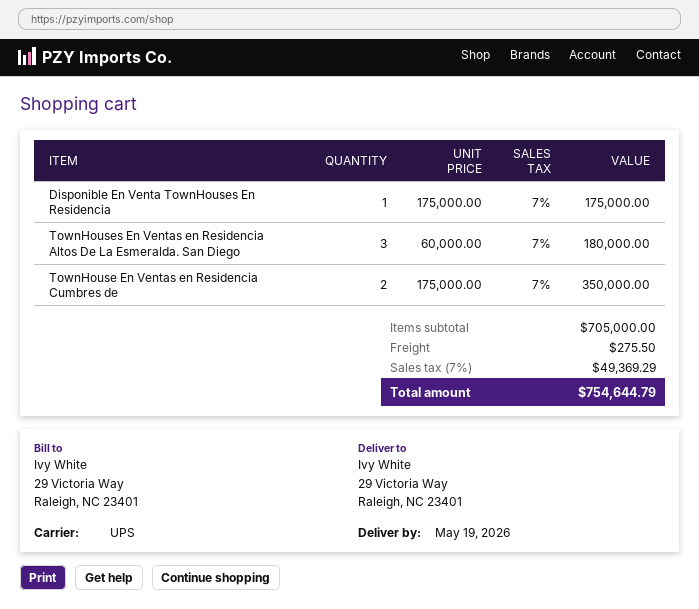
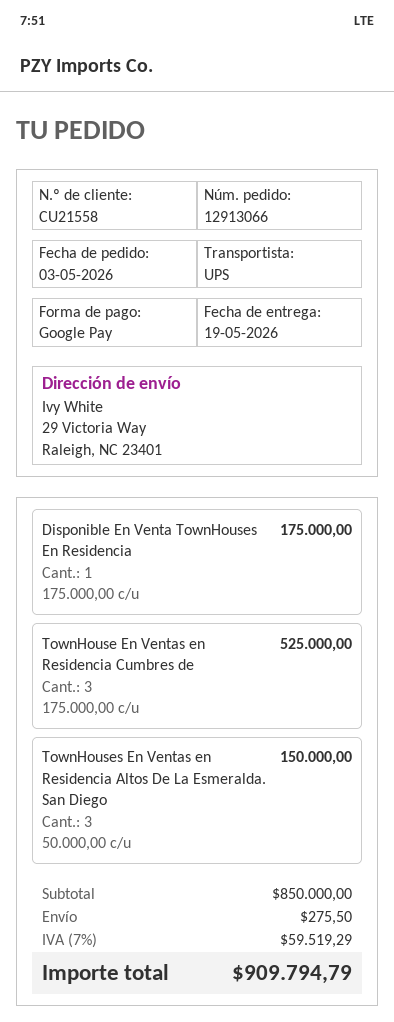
TownHouses En Ventas en Residencia Altos De La Esmeralda. San Diego: 3 x 60000.00 = 180000.00 -> 3 x 50000.00 = 150000.00
TownHouse En Ventas en Residencia Cumbres de: 2 x 175000.00 = 350000.00 -> 3 x 175000.00 = 525000.00
subtotal: 705000.00 -> 850000.00
tax: 7% = 49369.29 -> 7% = 59519.29
total: 754644.79 -> 909794.79

